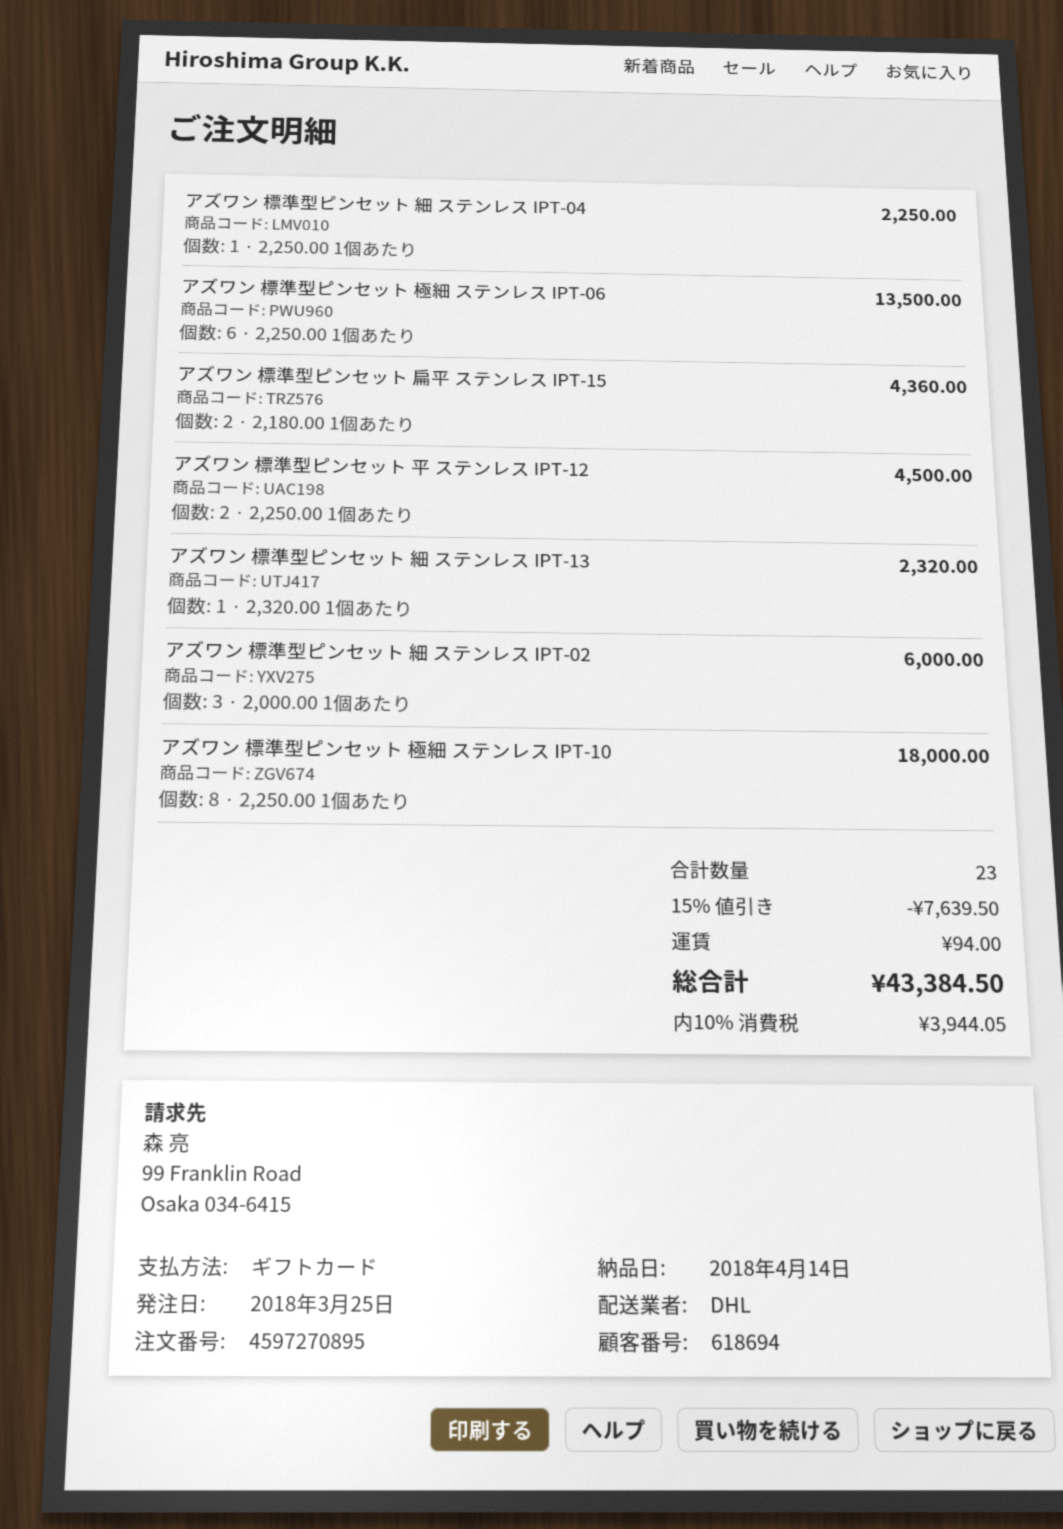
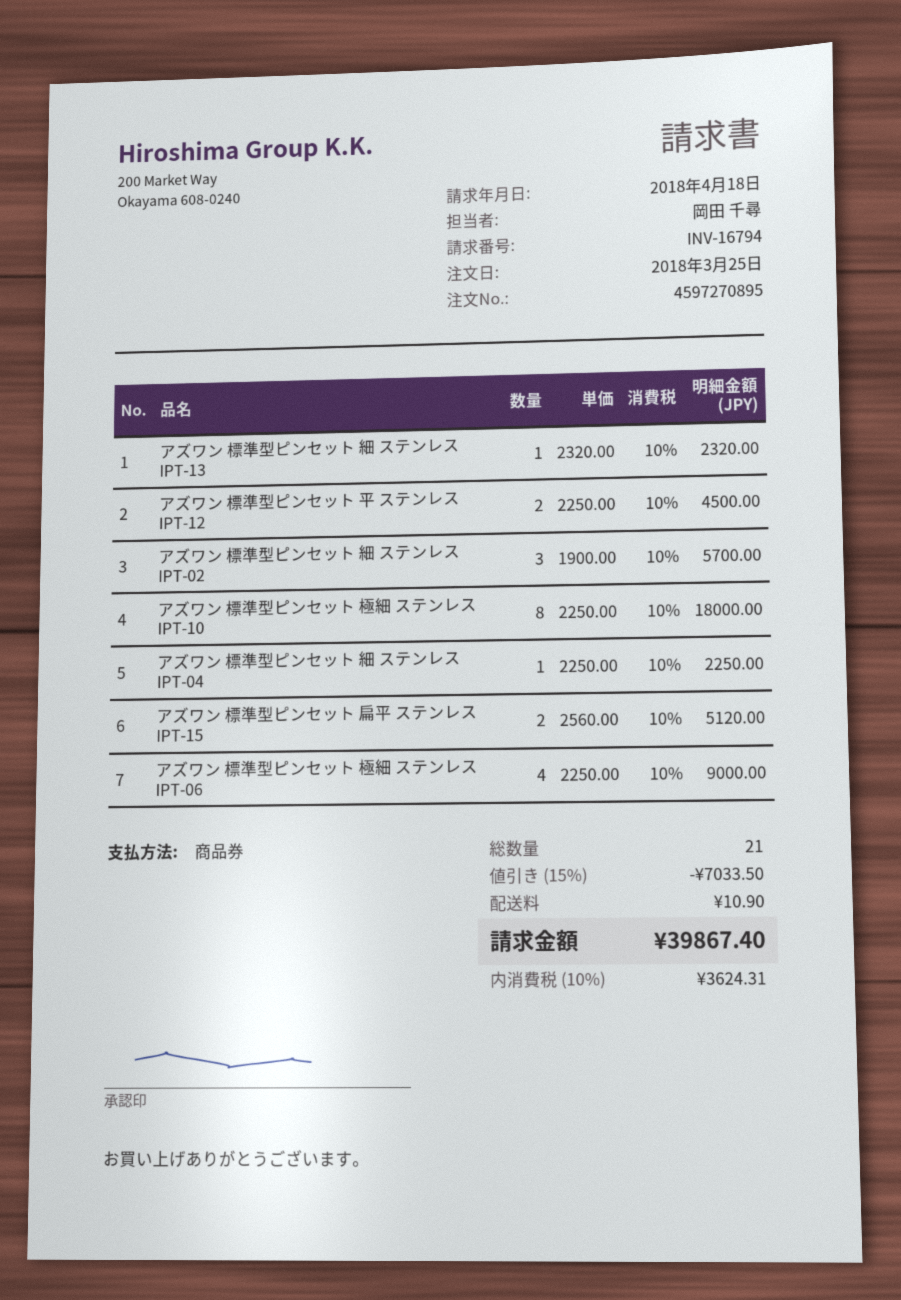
アズワン 標準型ピンセット 極細 ステンレス IPT-06: 6 x 2250.00 = 13500.00 -> 4 x 2250.00 = 9000.00
アズワン 標準型ピンセット 扁平 ステンレス IPT-15: 2 x 2180.00 = 4360.00 -> 2 x 2560.00 = 5120.00
アズワン 標準型ピンセット 細 ステンレス IPT-02: 3 x 2000.00 = 6000.00 -> 3 x 1900.00 = 5700.00
total quantity: 23 -> 21
discount: 15% = 7639.50 -> 15% = 7033.50
shipping: 94.00 -> 10.90
tax: 10% = 3944.05 -> 10% = 3624.31
total: 43384.50 -> 39867.40

